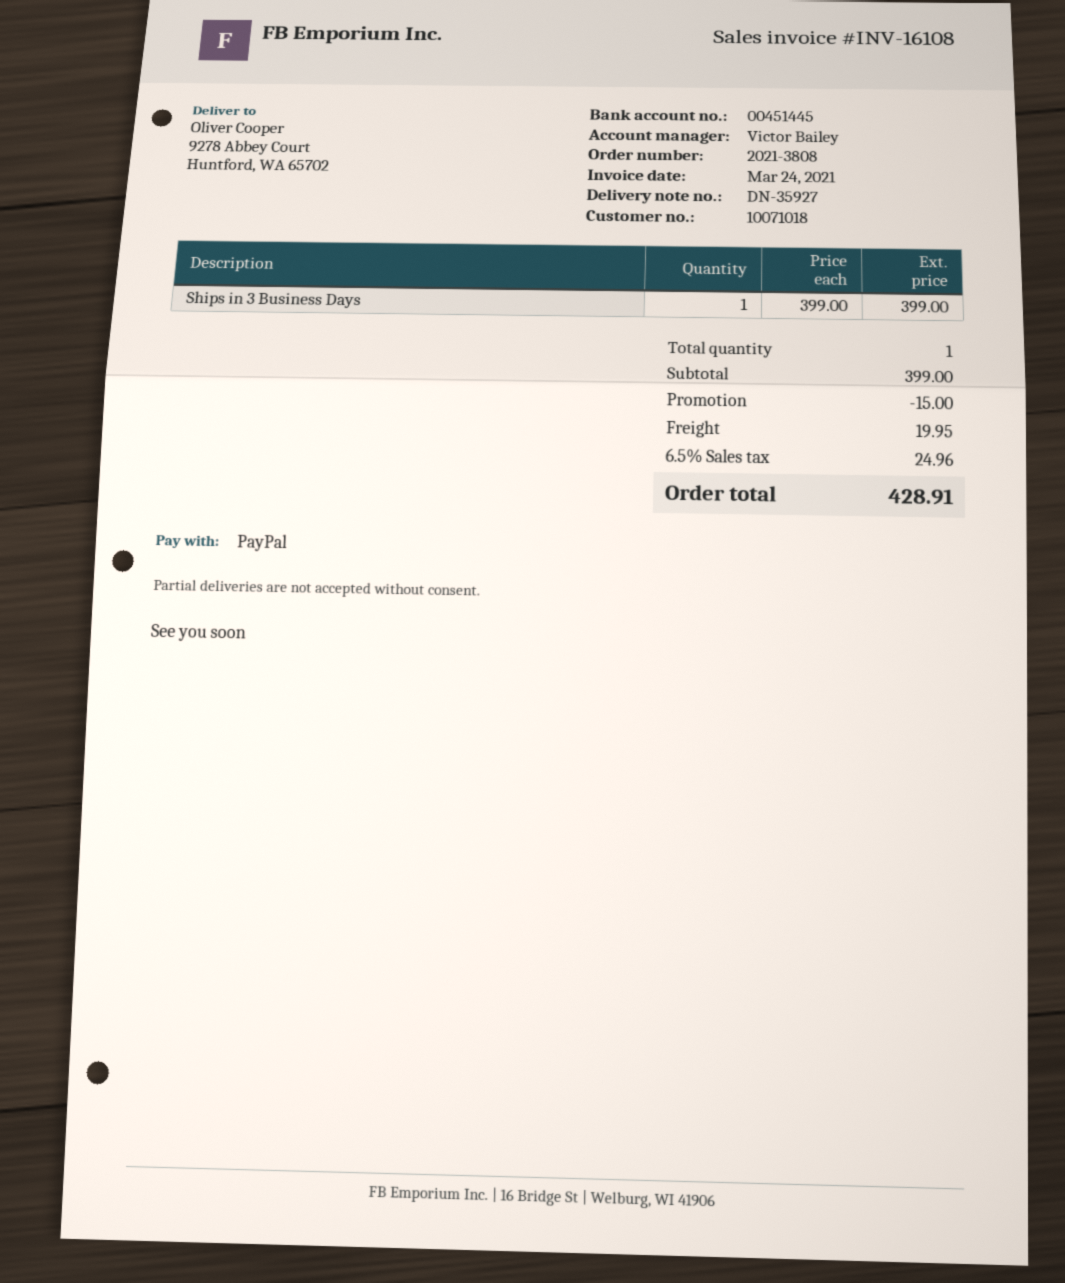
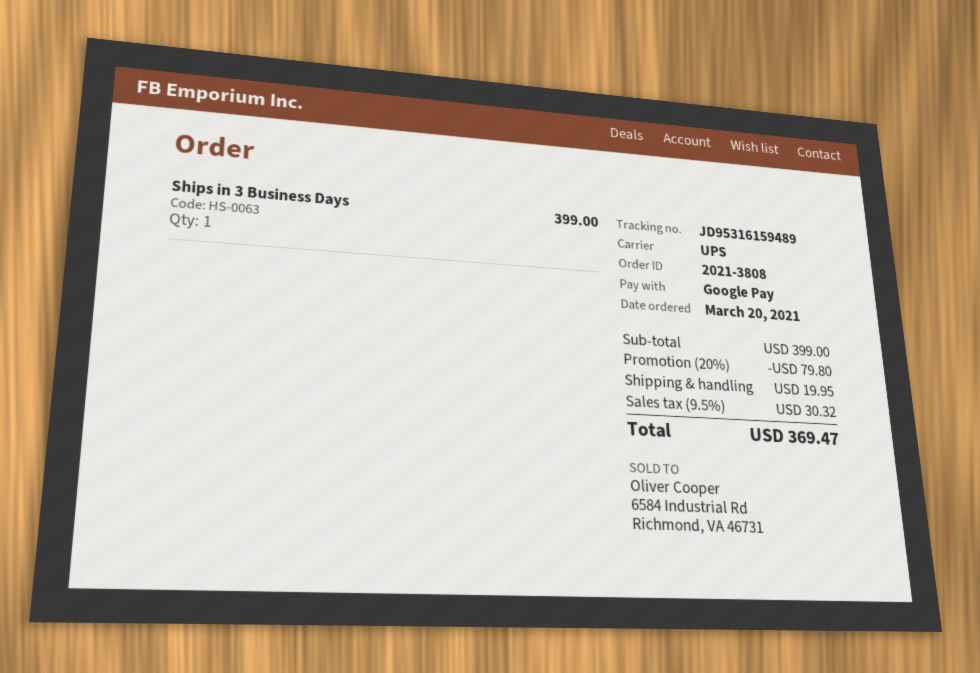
payment method: PayPal -> Google Pay
discount: 15.00 -> 79.80
tax: 6.5% = 24.96 -> 9.5% = 30.32
total: 428.91 -> 369.47

